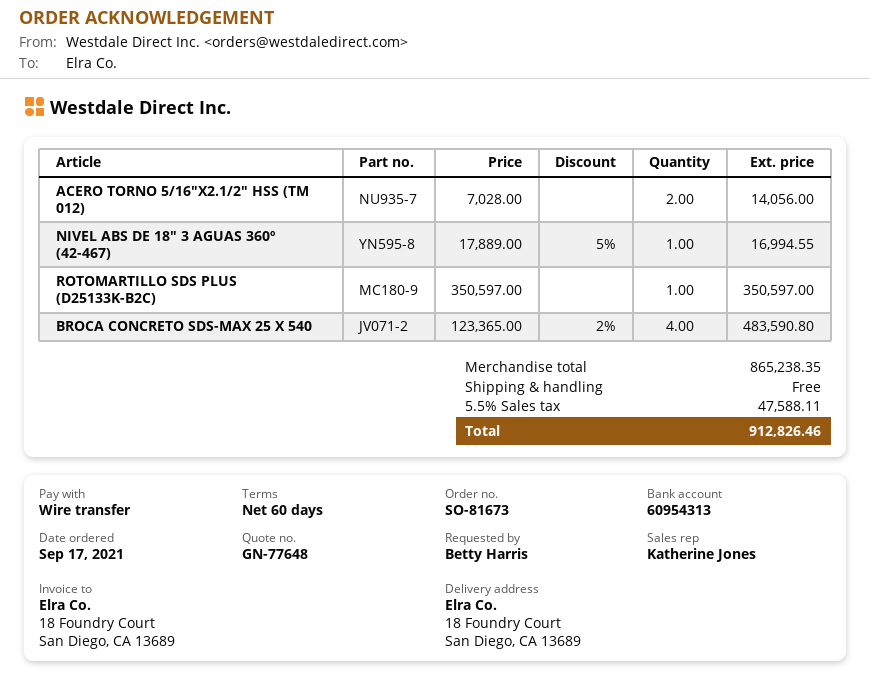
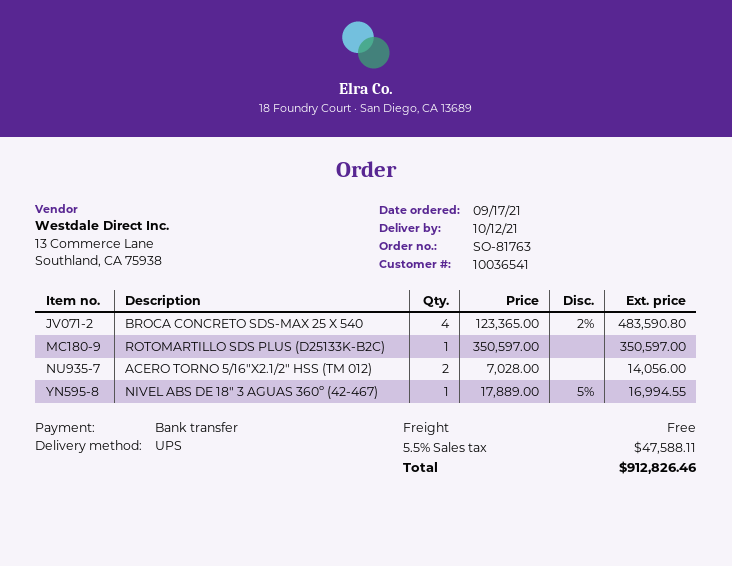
order number: SO-81673 -> SO-81763

